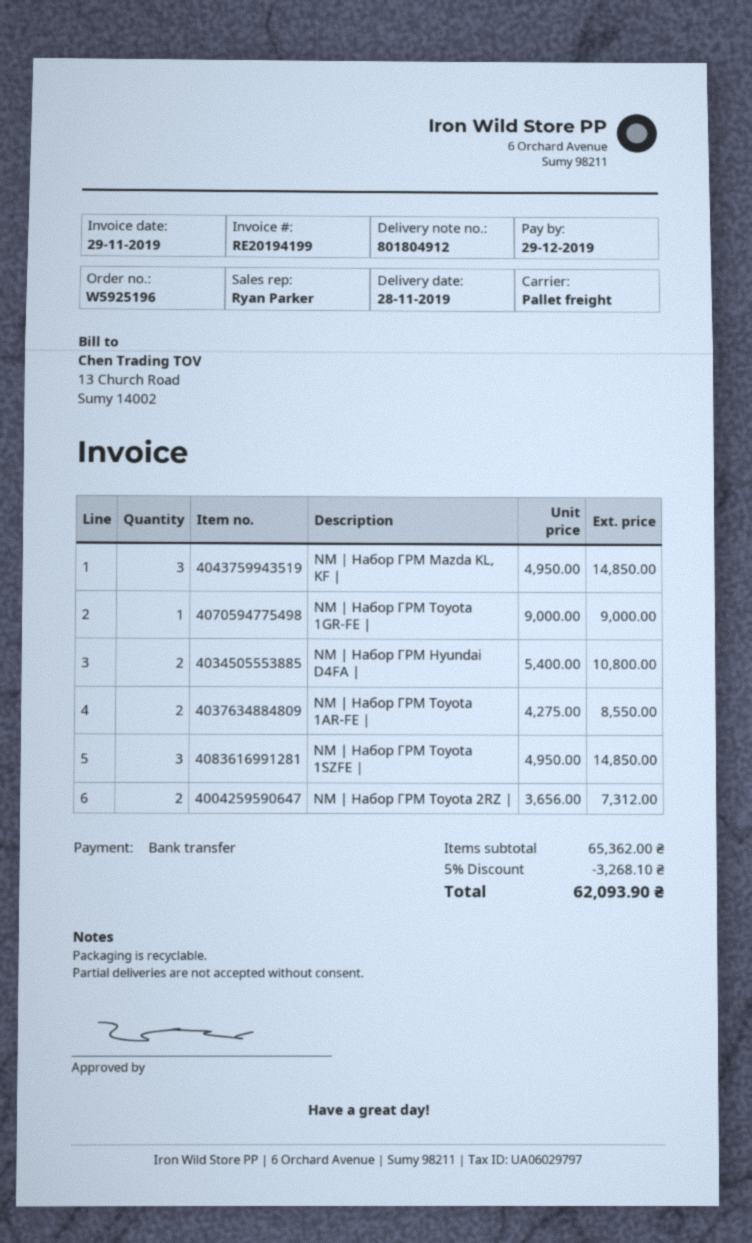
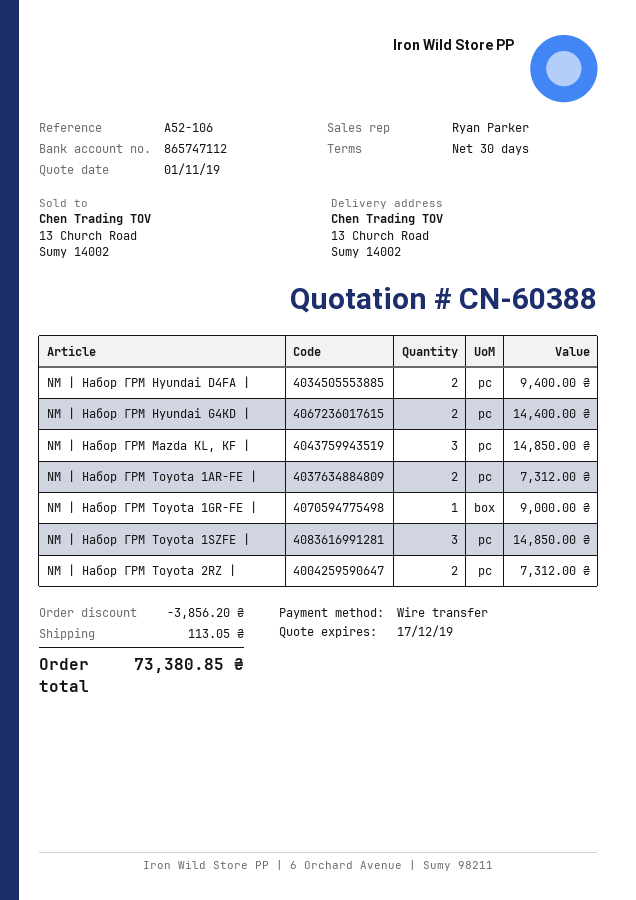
NM | Набор ГРМ Hyundai D4FA |: 2 for 10800.00 -> 2 for 9400.00
NM | Набор ГРМ Toyota 1AR-FE |: 2 for 8550.00 -> 2 for 7312.00
NM | Набор ГРМ Hyundai G4KD |: none -> 2 for 14400.00
discount: 3268.10 -> 3856.20
shipping: none -> 113.05
total: 62093.90 -> 73380.85

